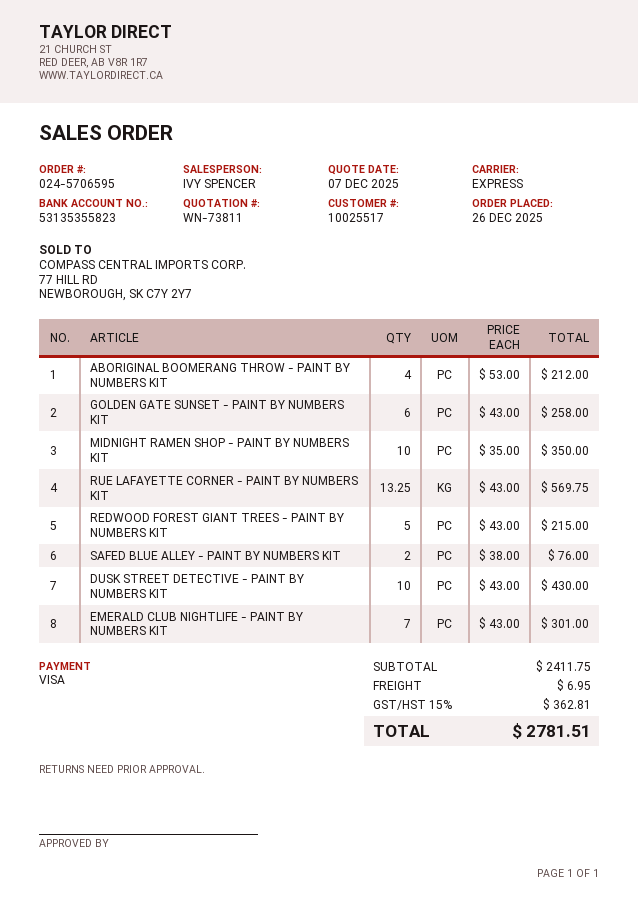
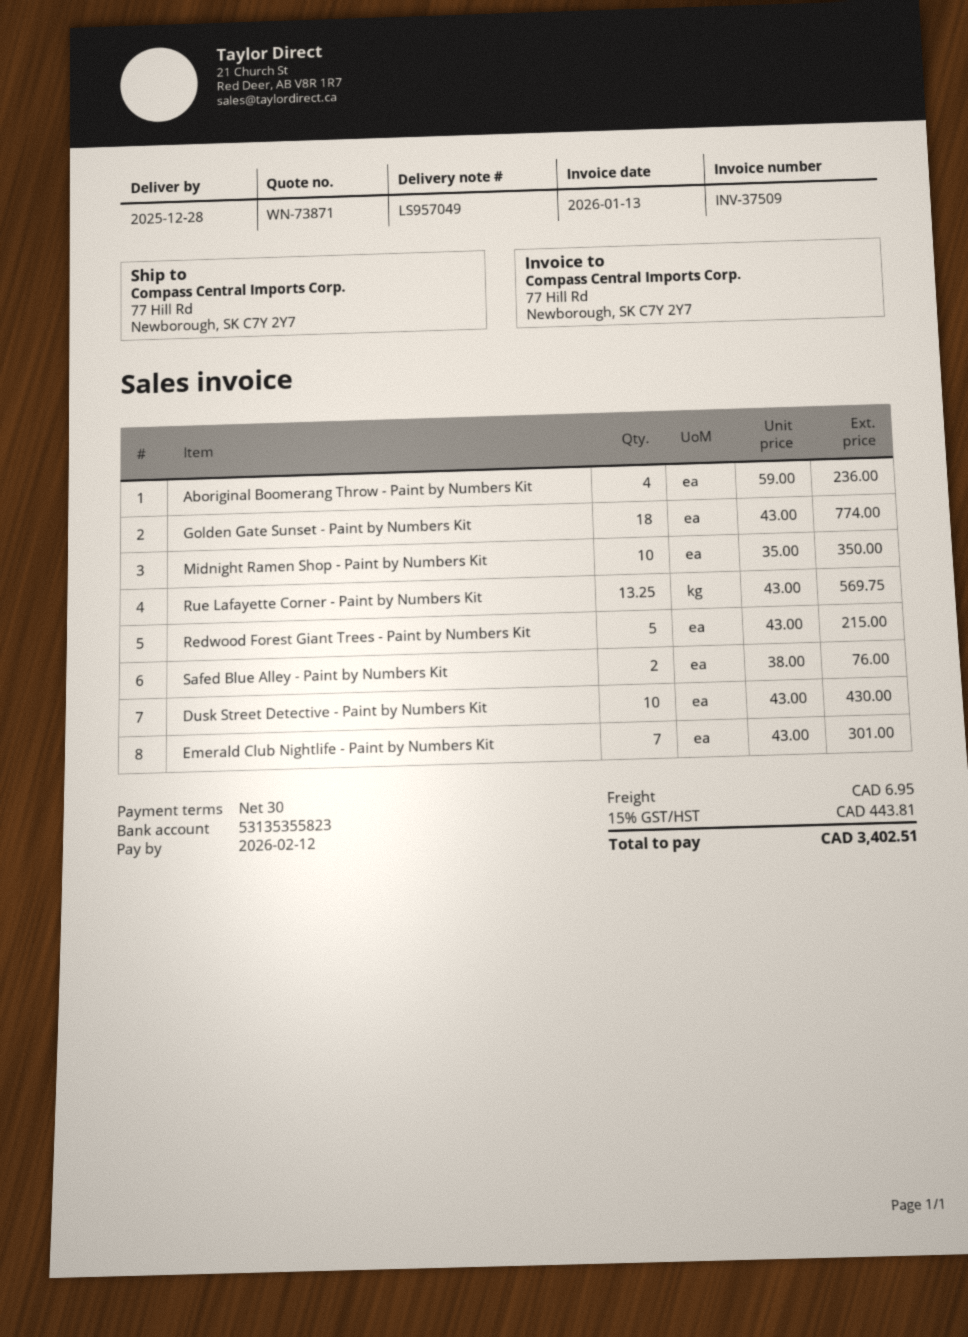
quote number: WN-73811 -> WN-73871
ABORIGINAL BOOMERANG THROW - PAINT BY NUMBERS KIT: 4 x 53.00 = 212.00 -> 4 x 59.00 = 236.00
GOLDEN GATE SUNSET - PAINT BY NUMBERS KIT: 6 x 43.00 = 258.00 -> 18 x 43.00 = 774.00
tax: 15% = 362.81 -> 15% = 443.81
total: 2781.51 -> 3402.51

